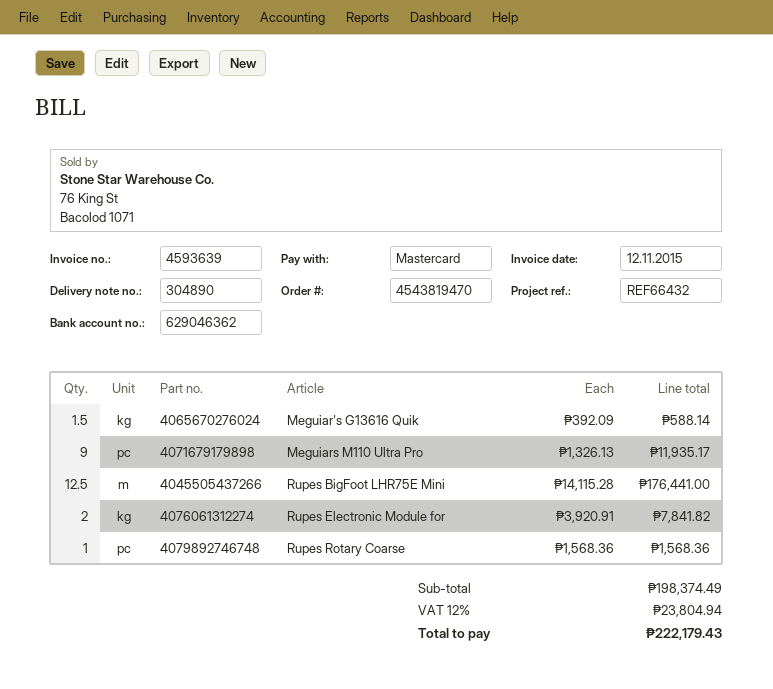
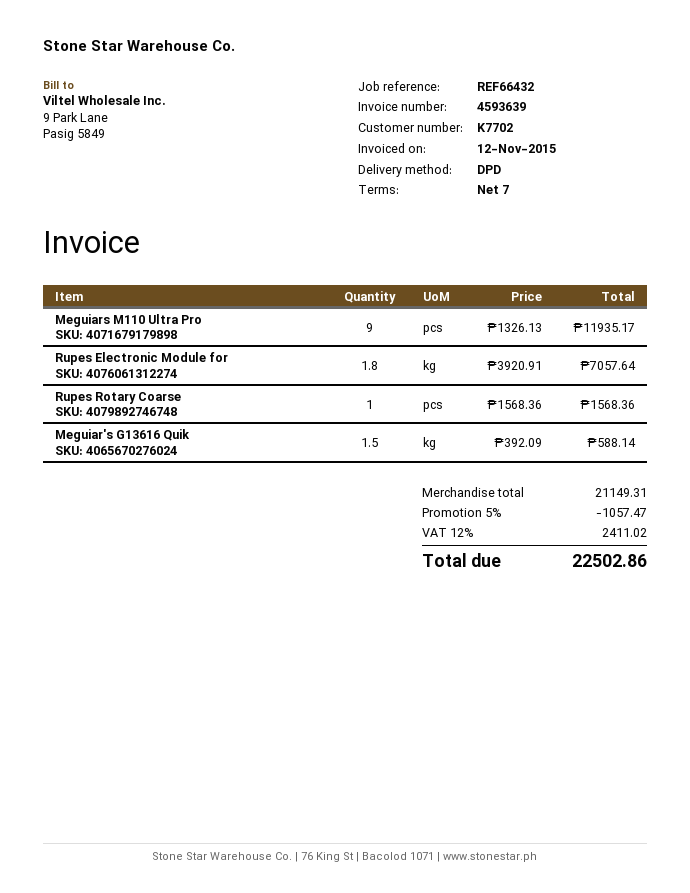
Rupes BigFoot LHR75E Mini: 12.5 x 14115.28 = 176441.00 -> none
Rupes Electronic Module for: 2 x 3920.91 = 7841.82 -> 1.8 x 3920.91 = 7057.64
subtotal: 198374.49 -> 21149.31
discount: none -> 5% = 1057.47
tax: 12% = 23804.94 -> 12% = 2411.02
total: 222179.43 -> 22502.86

